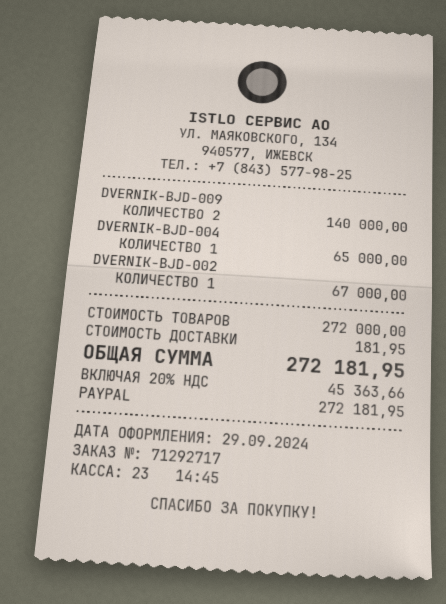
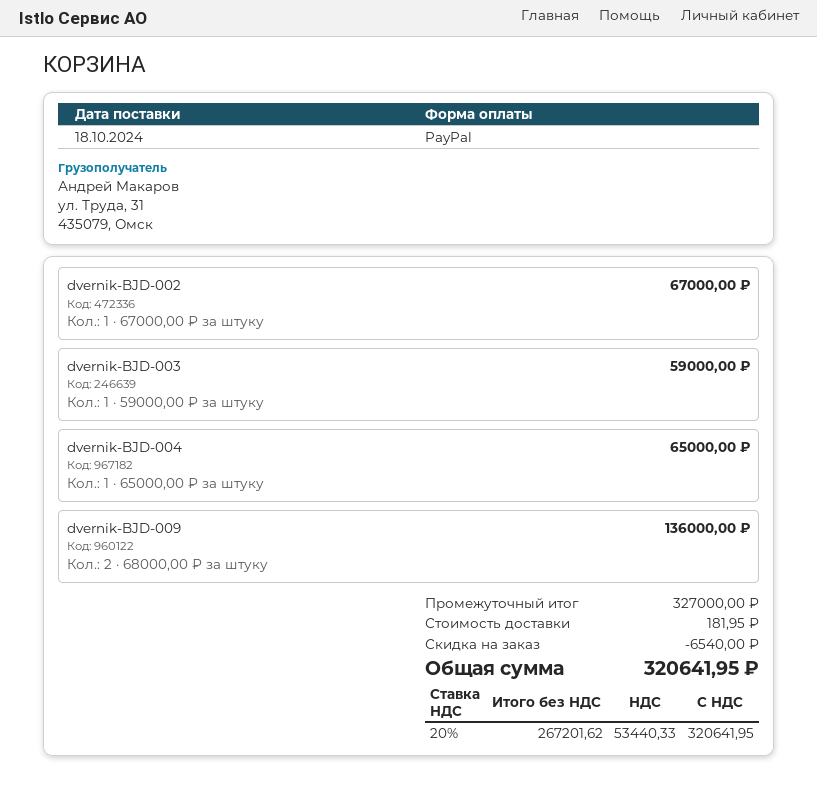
DVERNIK-BJD-009: 2 for 140000.00 -> 2 for 136000.00
dvernik-BJD-003: none -> 1 for 59000.00
subtotal: 272000.00 -> 327000.00
discount: none -> 6540.00
tax: 20% = 45363.66 -> 20% = 53440.33
total: 272181.95 -> 320641.95

